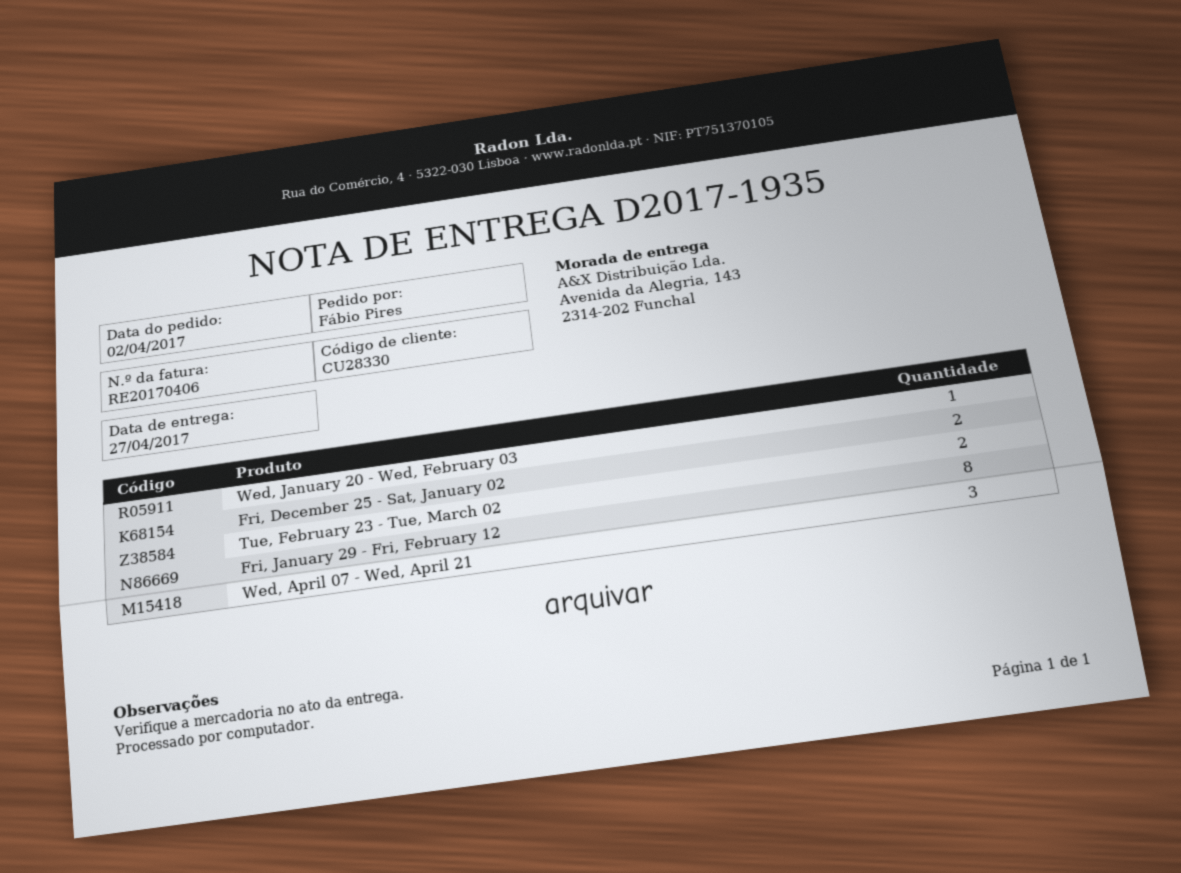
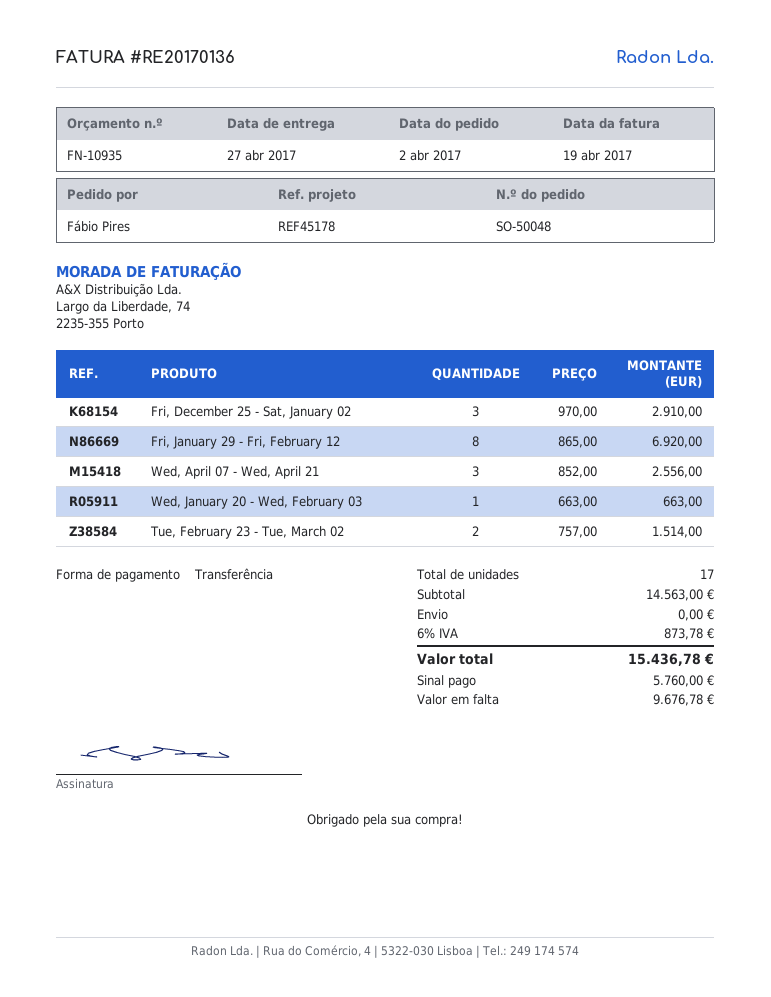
invoice number: RE20170406 -> RE20170136
Fri, December 25 - Sat, January 02: 2 -> 3

